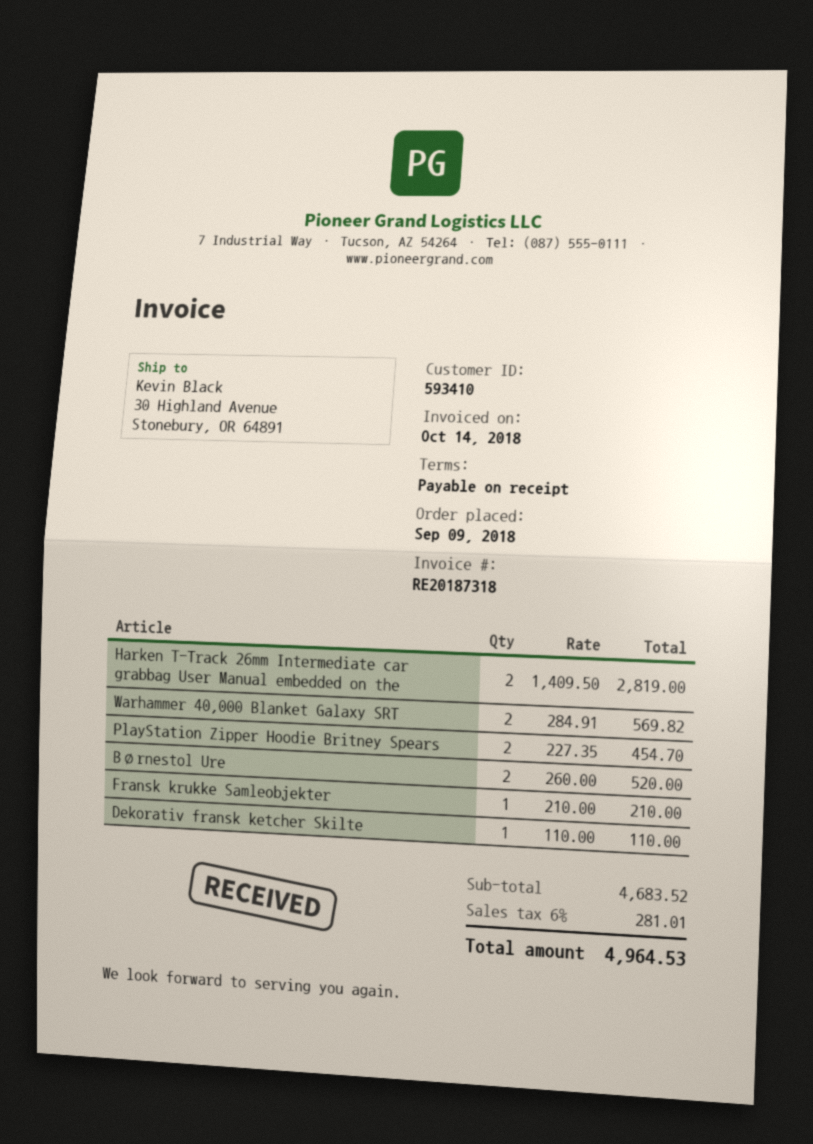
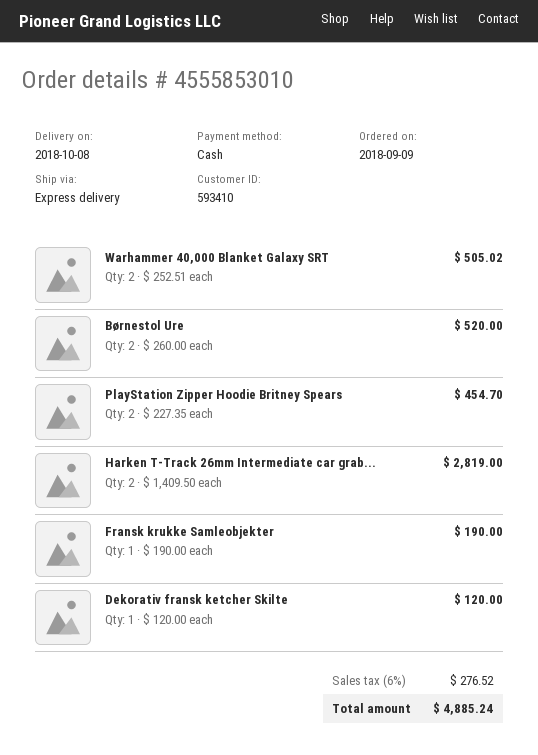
Warhammer 40,000 Blanket Galaxy SRT: 2 x 284.91 = 569.82 -> 2 x 252.51 = 505.02
Fransk krukke Samleobjekter: 1 x 210.00 = 210.00 -> 1 x 190.00 = 190.00
Dekorativ fransk ketcher Skilte: 1 x 110.00 = 110.00 -> 1 x 120.00 = 120.00
tax: 6% = 281.01 -> 6% = 276.52
total: 4964.53 -> 4885.24

